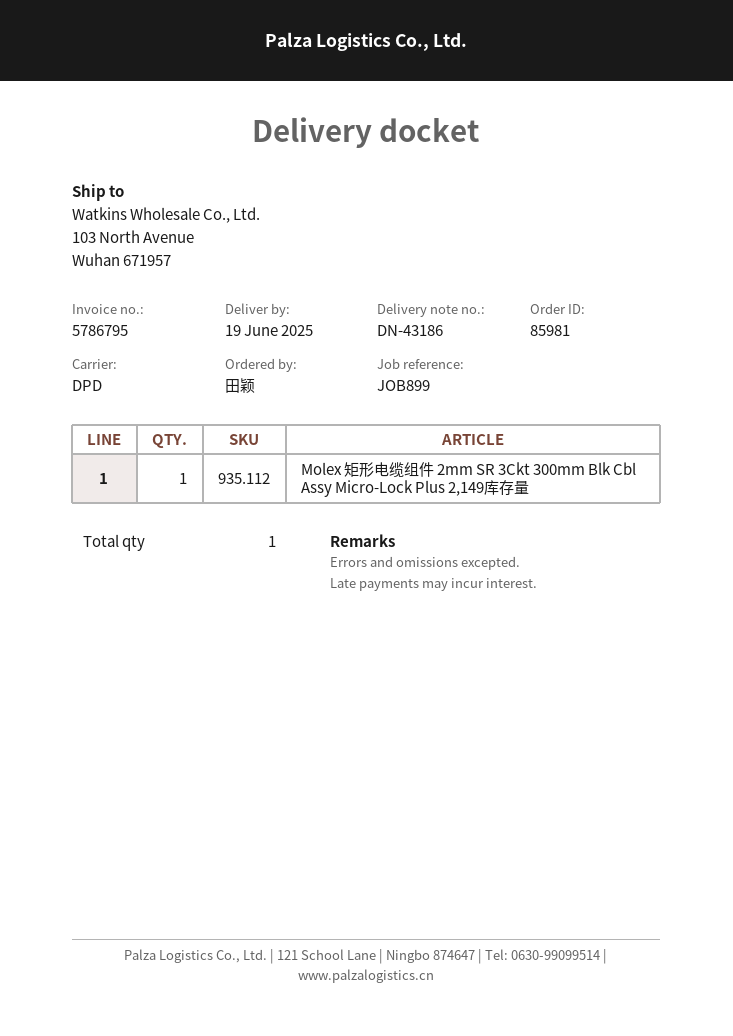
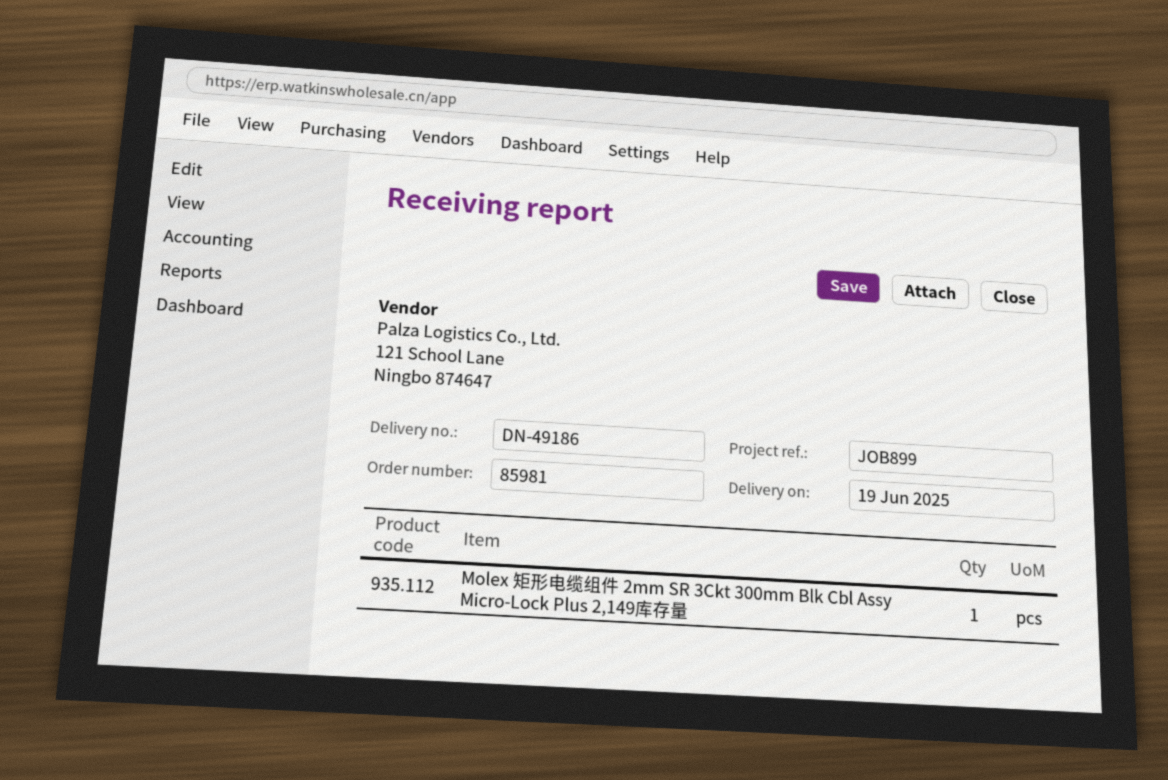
delivery note number: DN-43186 -> DN-49186

